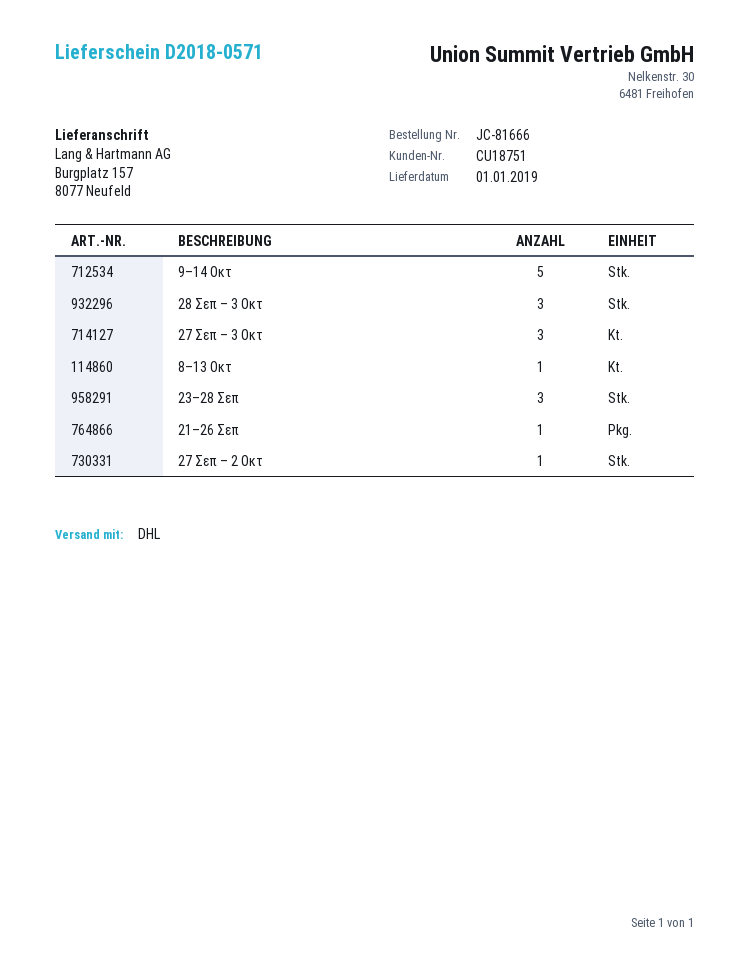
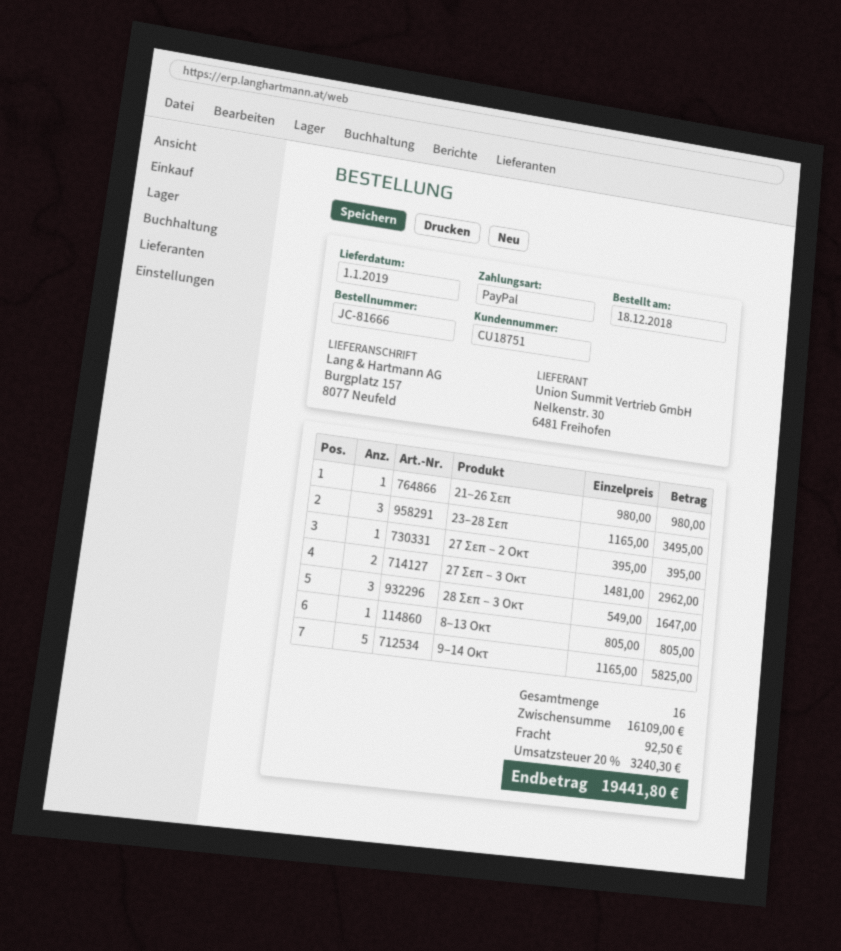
27 Σεπ – 3 Οκτ: 3 -> 2

